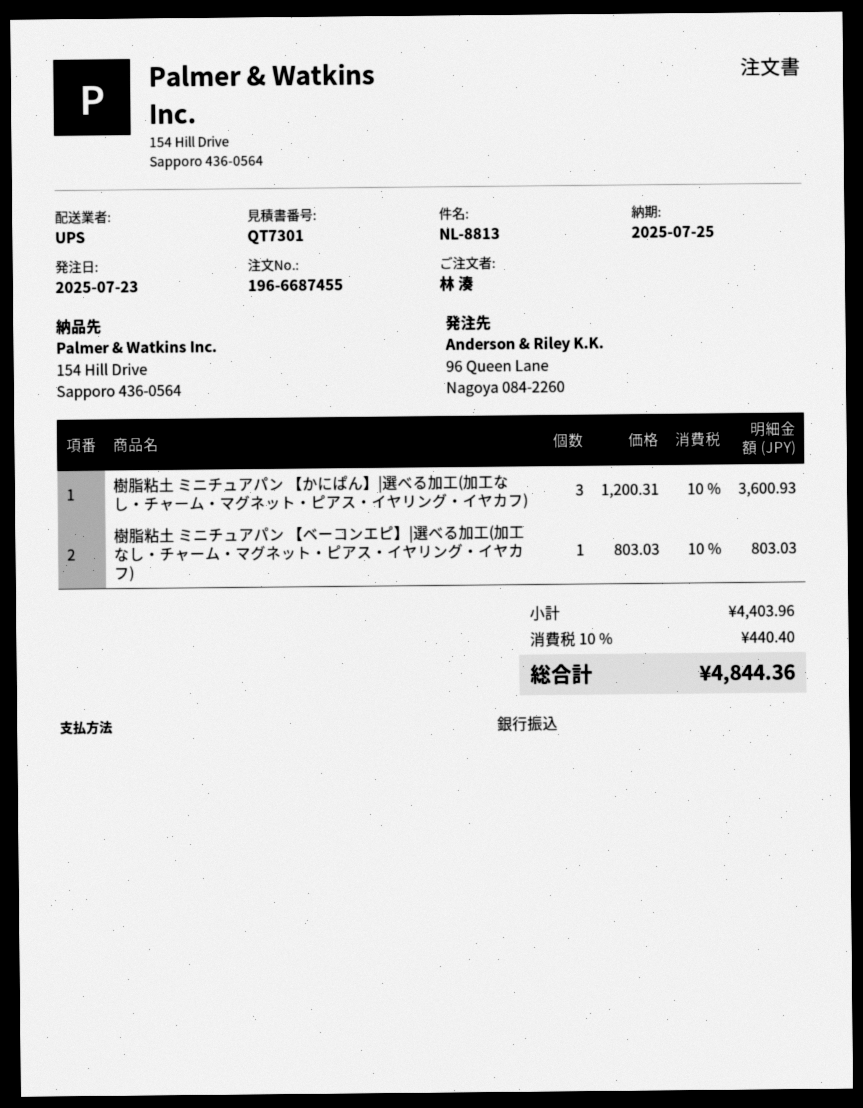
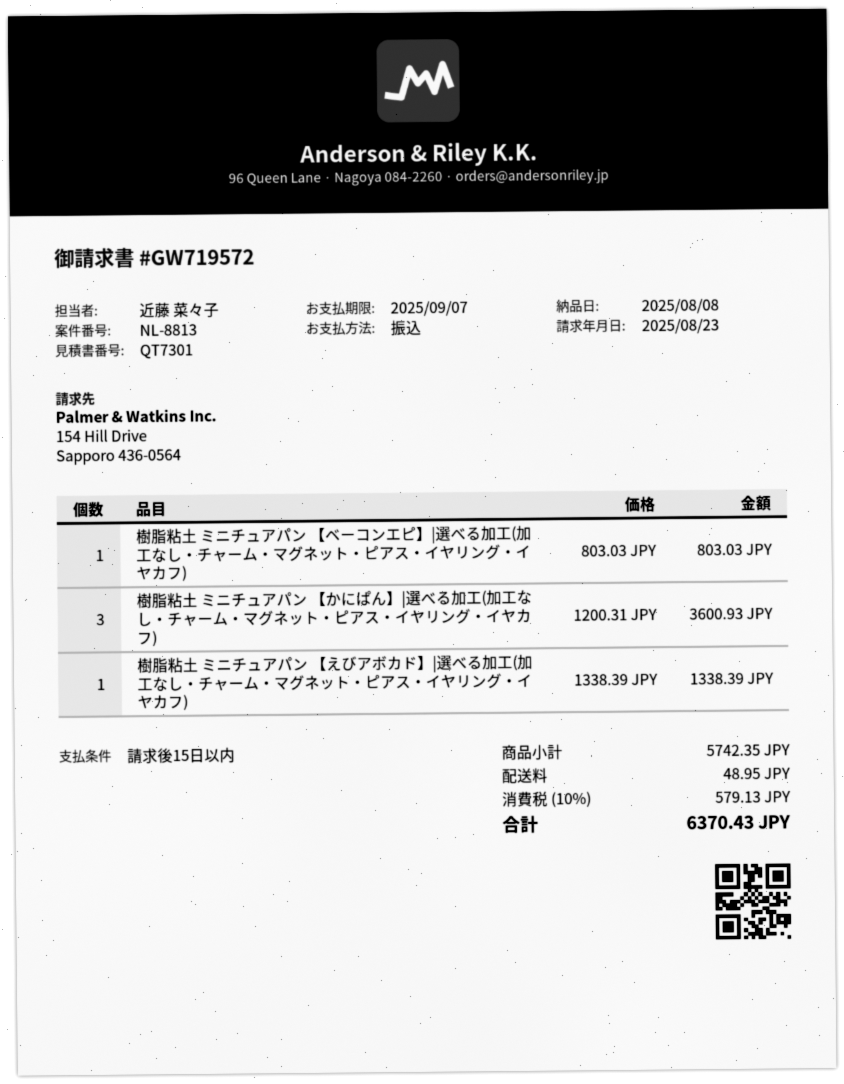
delivery date: 2025-07-25 -> 2025-08-08
樹脂粘土 ミニチュアパン 【えびアボカド】|選べる加工(加工なし・チャーム・マグネット・ピアス・イヤリング・イヤカフ): none -> 1 x 1338.39 = 1338.39
subtotal: 4403.96 -> 5742.35
shipping: none -> 48.95
tax: 10% = 440.40 -> 10% = 579.13
total: 4844.36 -> 6370.43

